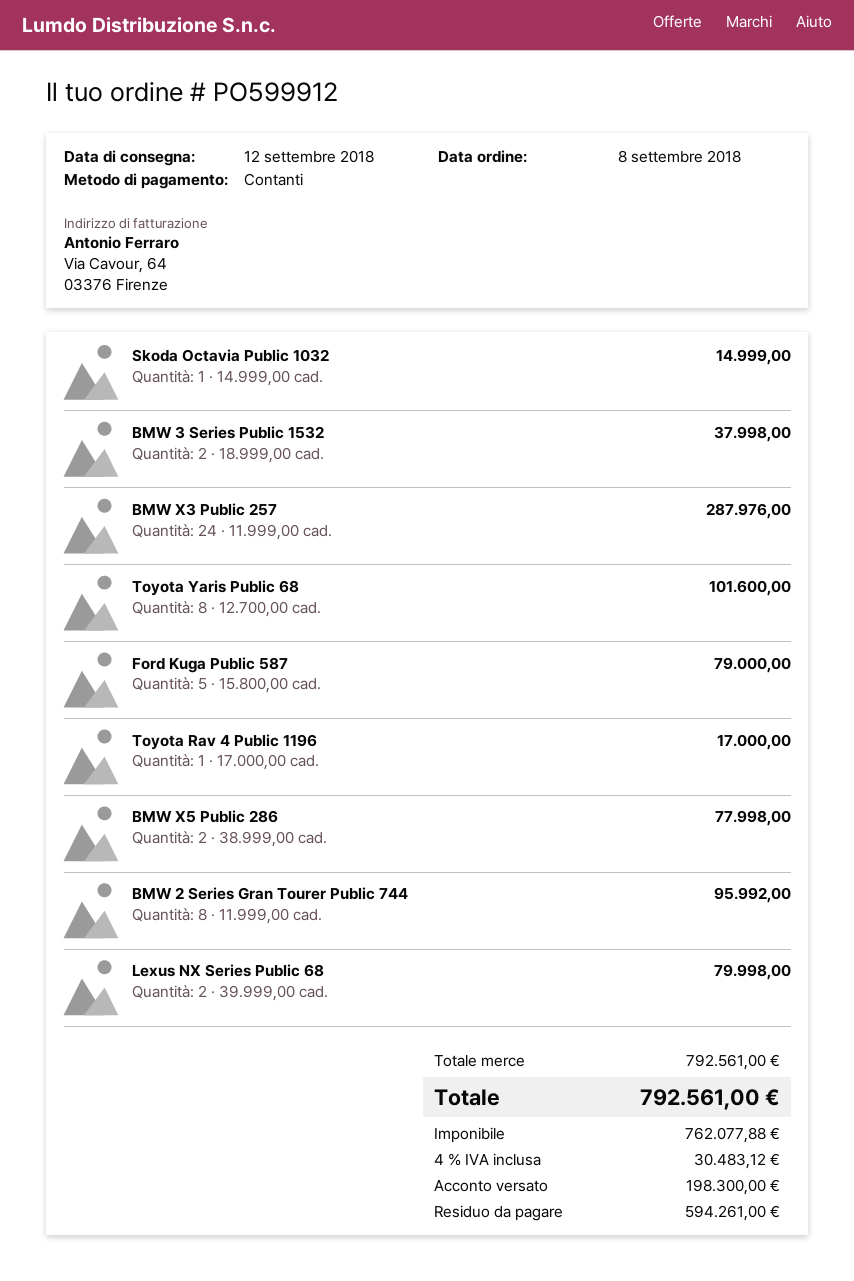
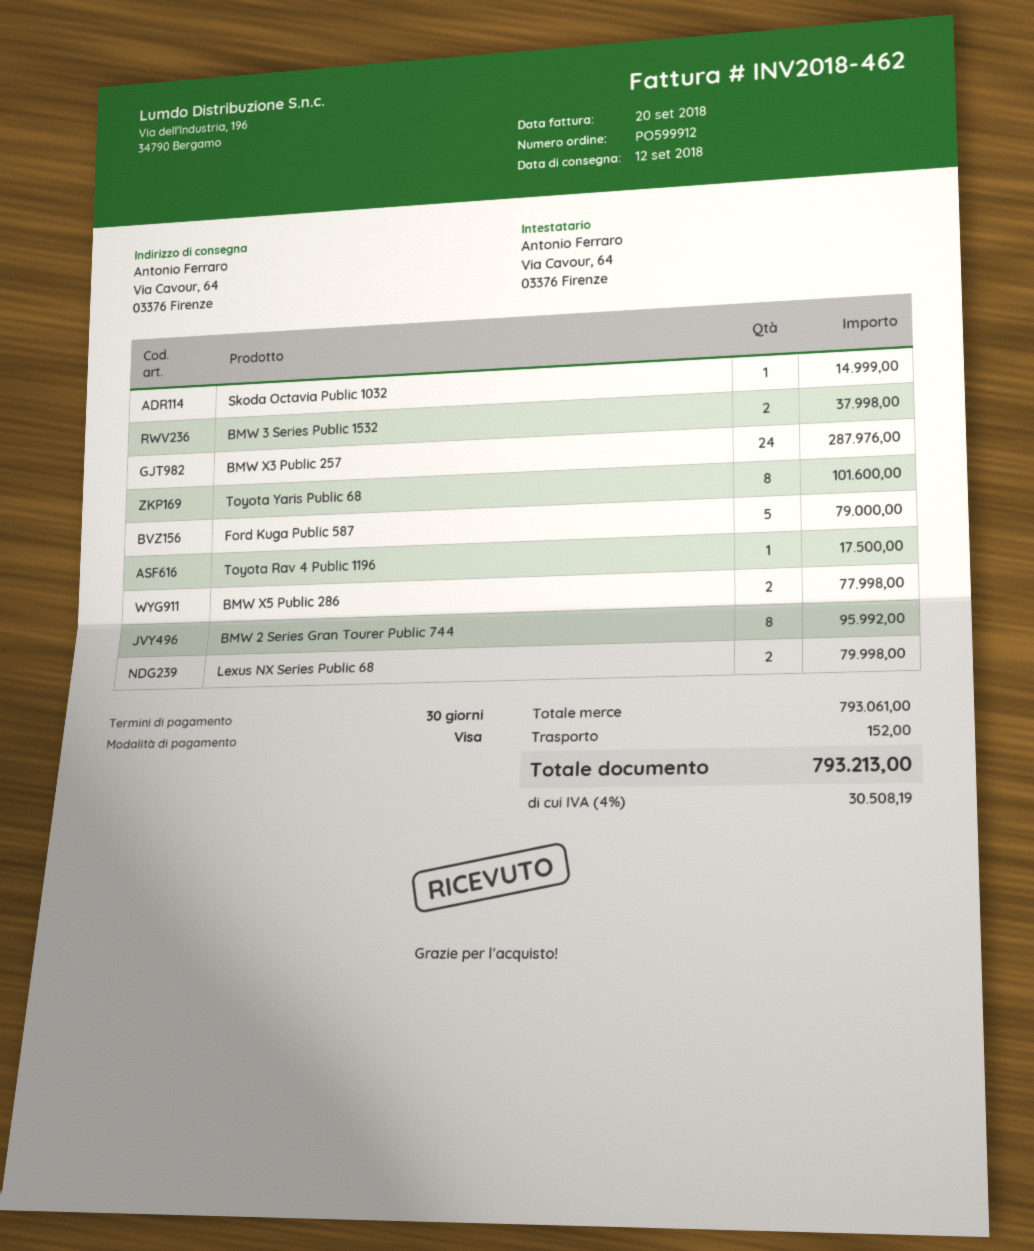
payment method: cash -> Visa
Toyota Rav 4 Public 1196: 1 for 17000.00 -> 1 for 17500.00
subtotal: 792561.00 -> 793061.00
shipping: none -> 152.00
tax: 4% = 30483.12 -> 4% = 30508.19
total: 792561.00 -> 793213.00

